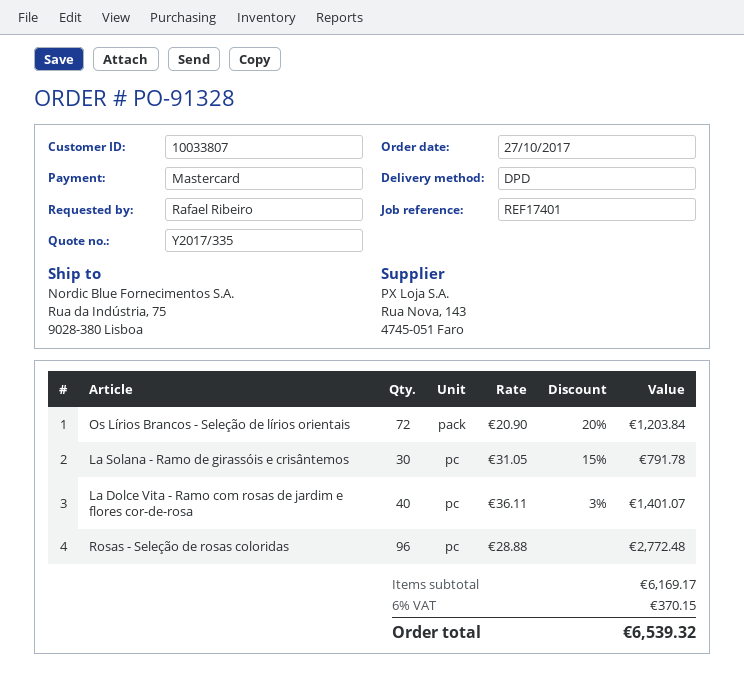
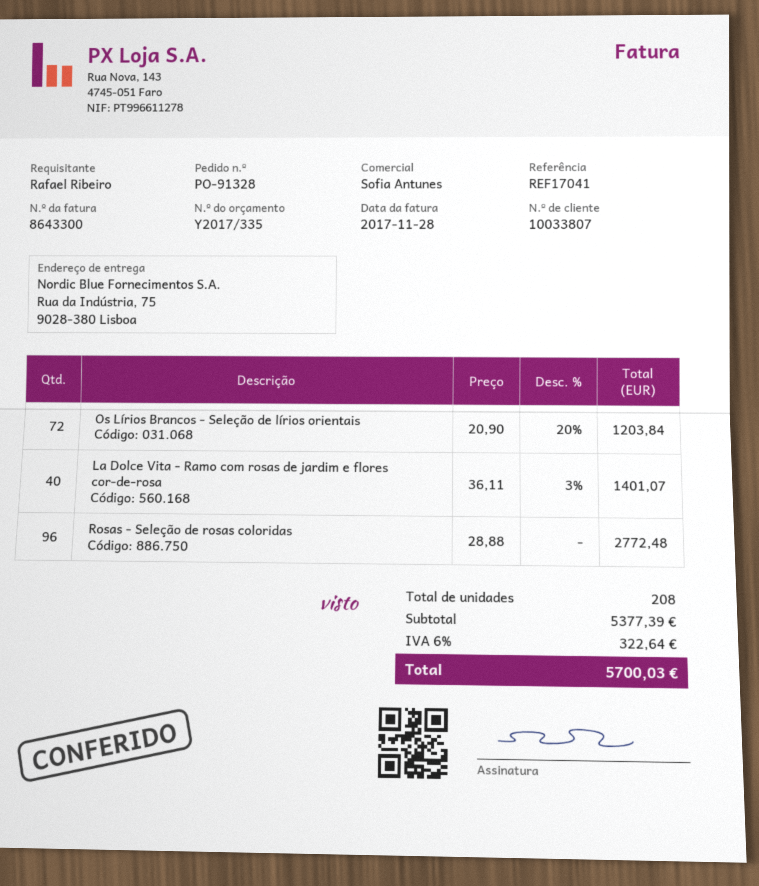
reference: REF17401 -> REF17041
La Solana - Ramo de girassóis e crisântemos: 30 x 31.05 - 15% = 791.78 -> none
subtotal: 6169.17 -> 5377.39
tax: 6% = 370.15 -> 6% = 322.64
total: 6539.32 -> 5700.03

